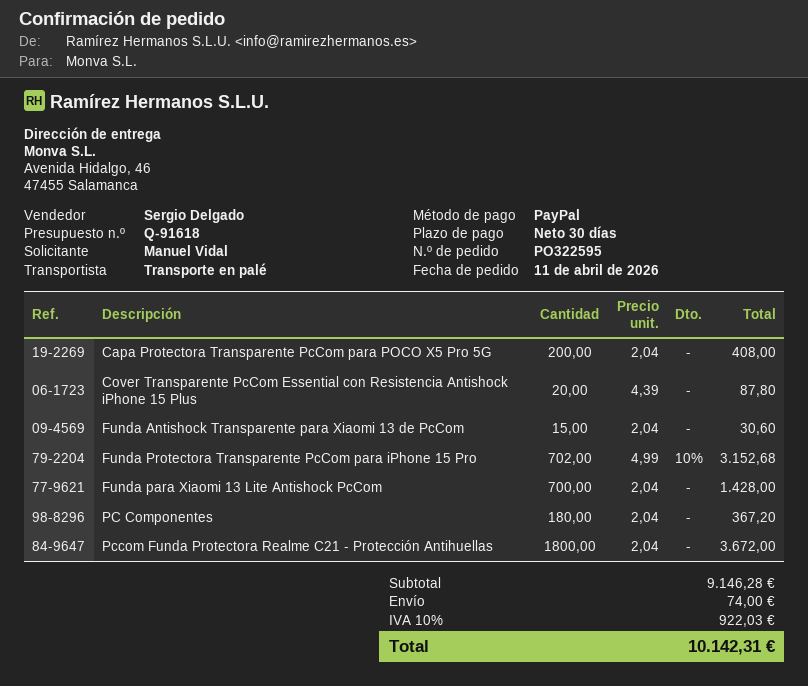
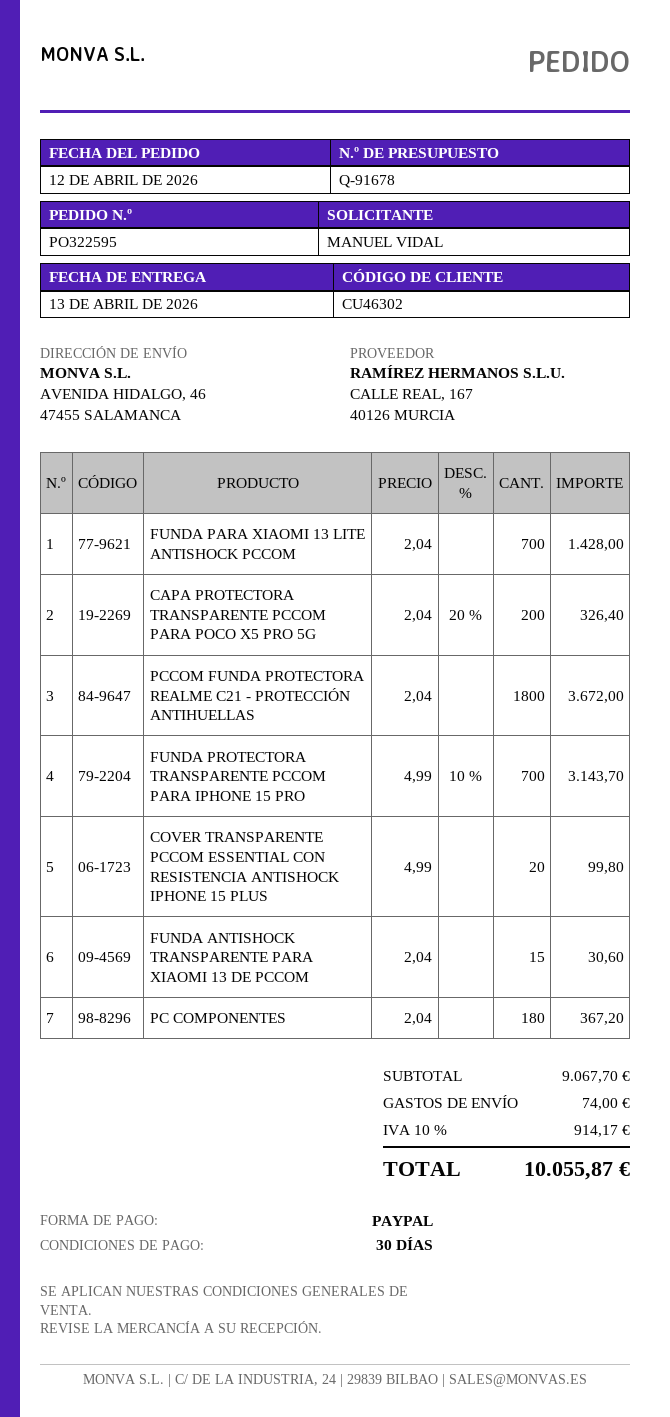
quote number: Q-91618 -> Q-91678
order date: 2026-04-11 -> 2026-04-12
Capa Protectora Transparente PcCom para POCO X5 Pro 5G: 200 x 2.04 = 408.00 -> 200 x 2.04 - 20% = 326.40
Cover Transparente PcCom Essential con Resistencia Antishock iPhone 15 Plus: 20 x 4.39 = 87.80 -> 20 x 4.99 = 99.80
Funda Protectora Transparente PcCom para iPhone 15 Pro: 702 x 4.99 - 10% = 3152.68 -> 700 x 4.99 - 10% = 3143.70
subtotal: 9146.28 -> 9067.70
tax: 10% = 922.03 -> 10% = 914.17
total: 10142.31 -> 10055.87

